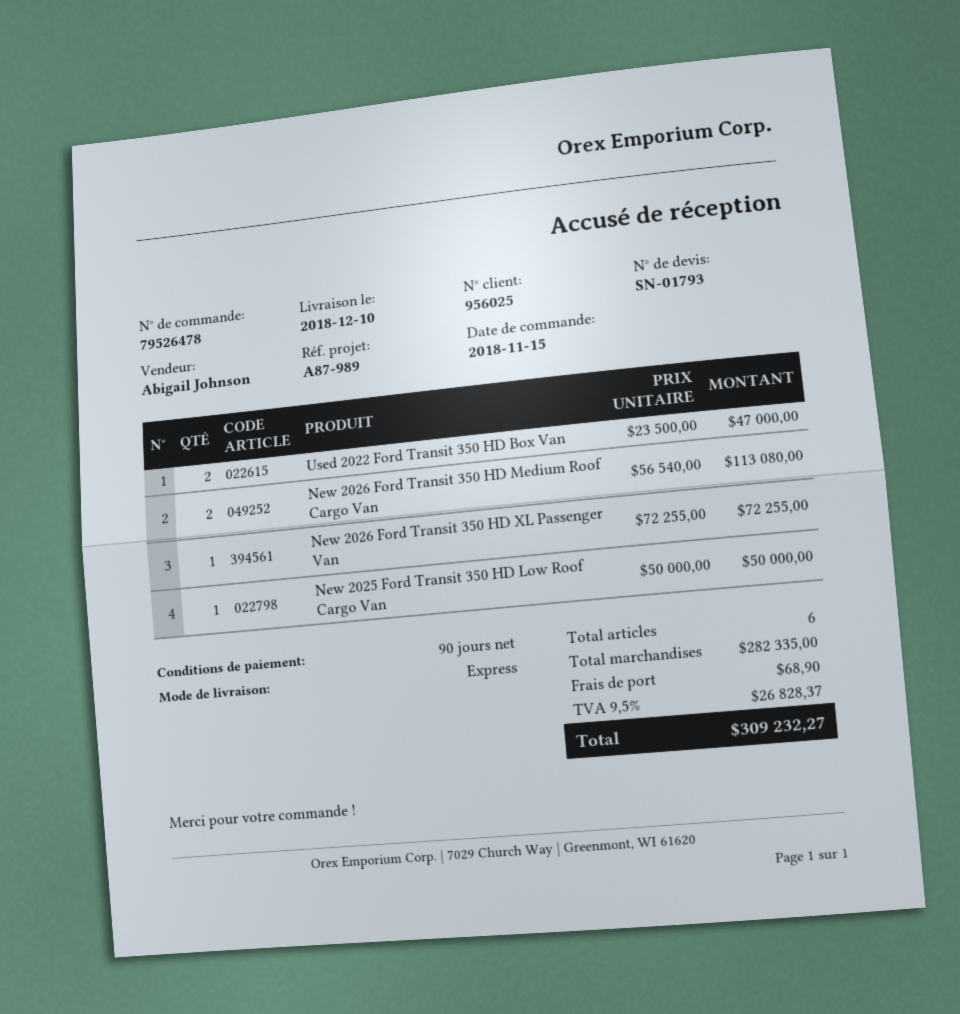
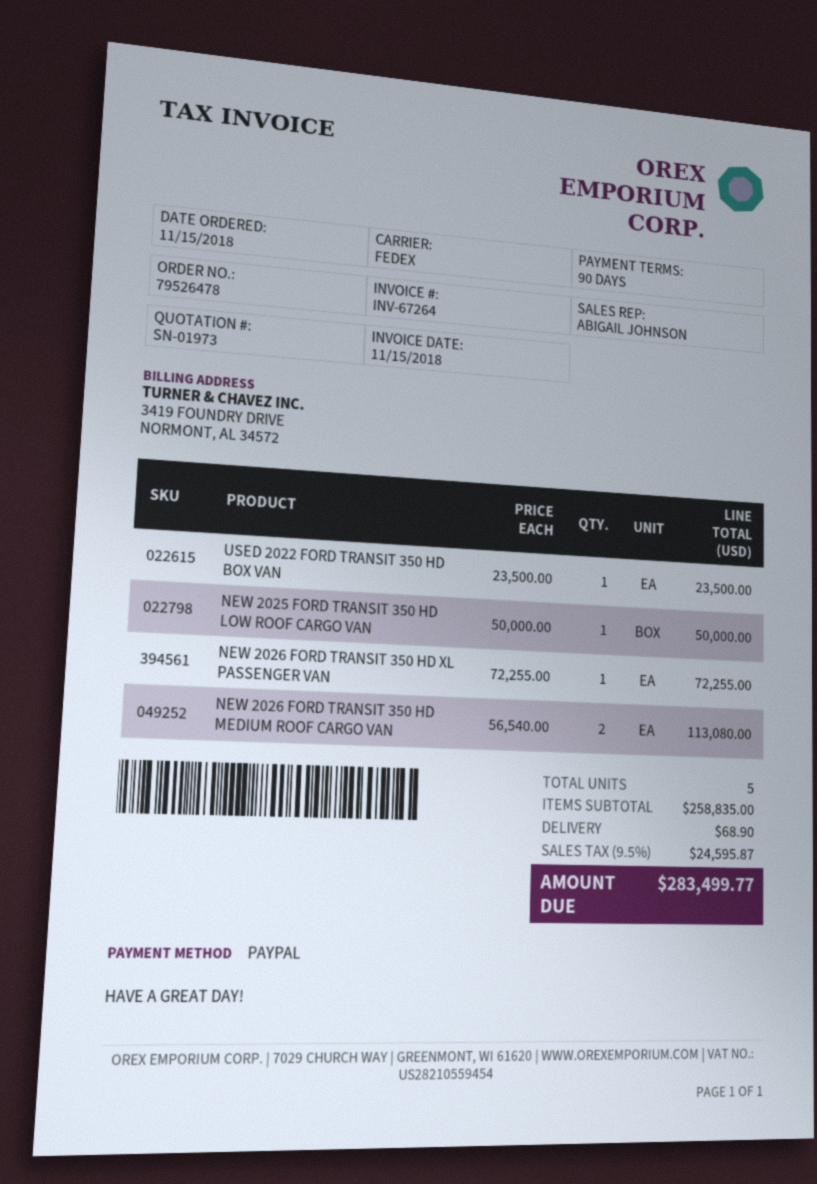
quote number: SN-01793 -> SN-01973
shipping method: express -> FedEx
Used 2022 Ford Transit 350 HD Box Van: 2 x 23500.00 = 47000.00 -> 1 x 23500.00 = 23500.00
total quantity: 6 -> 5
subtotal: 282335.00 -> 258835.00
tax: 9.5% = 26828.37 -> 9.5% = 24595.87
total: 309232.27 -> 283499.77

